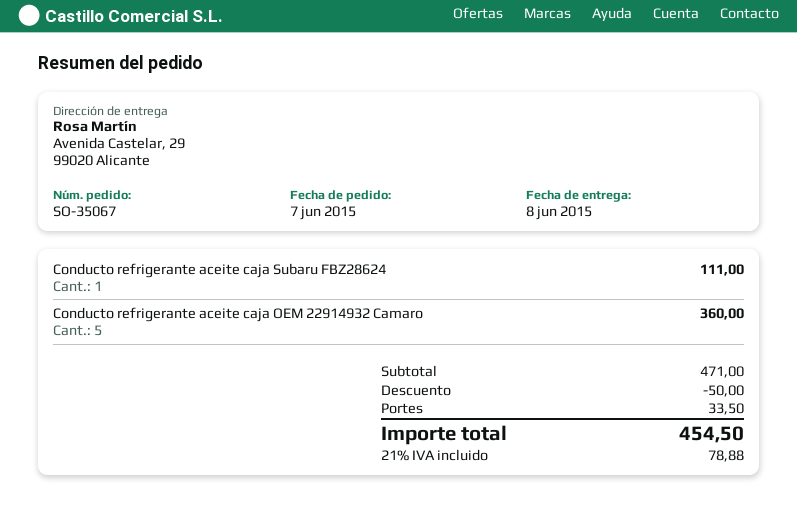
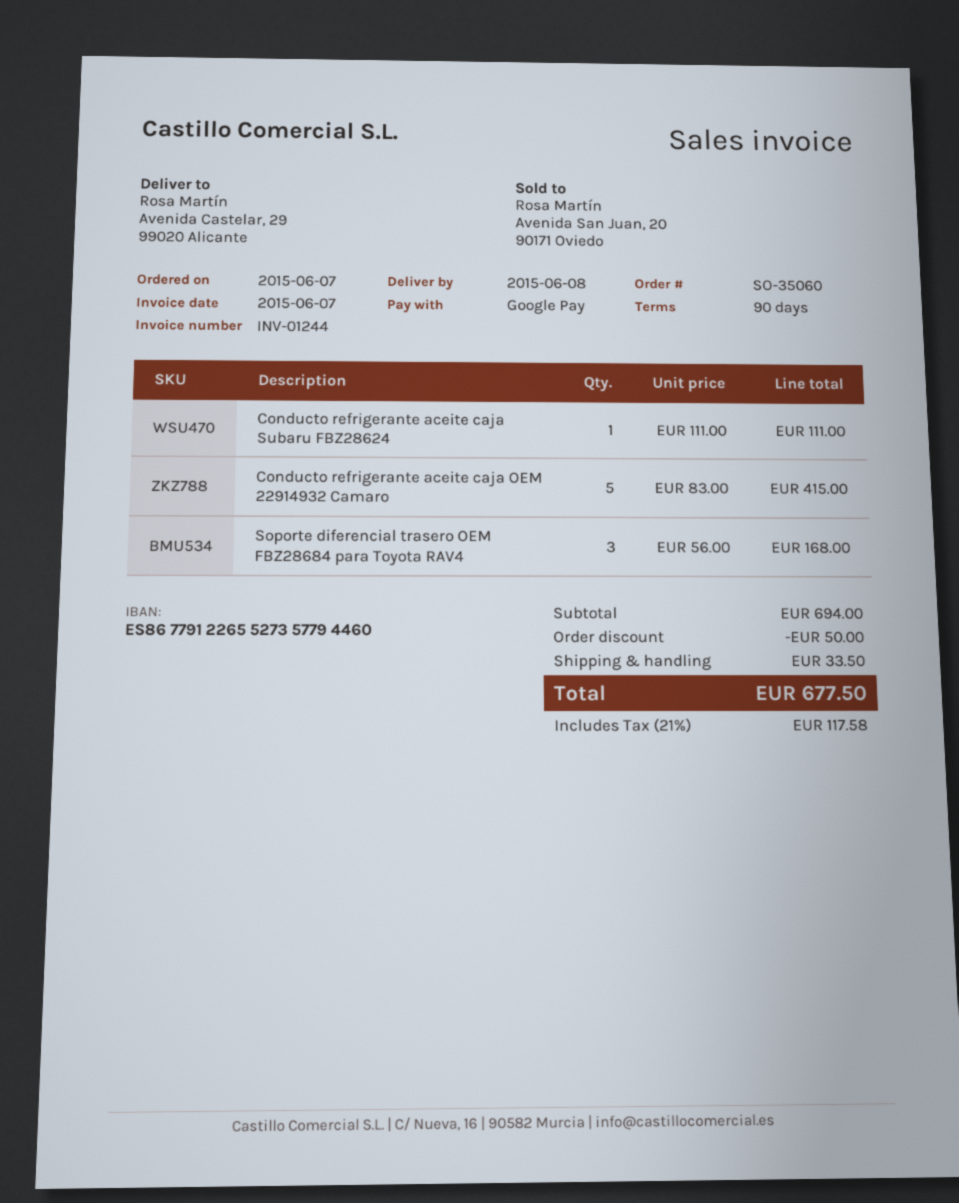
order number: SO-35067 -> SO-35060
Conducto refrigerante aceite caja OEM 22914932 Camaro: 5 for 360.00 -> 5 for 415.00
Soporte diferencial trasero OEM FBZ28684 para Toyota RAV4: none -> 3 for 168.00
subtotal: 471.00 -> 694.00
tax: 21% = 78.88 -> 21% = 117.58
total: 454.50 -> 677.50

